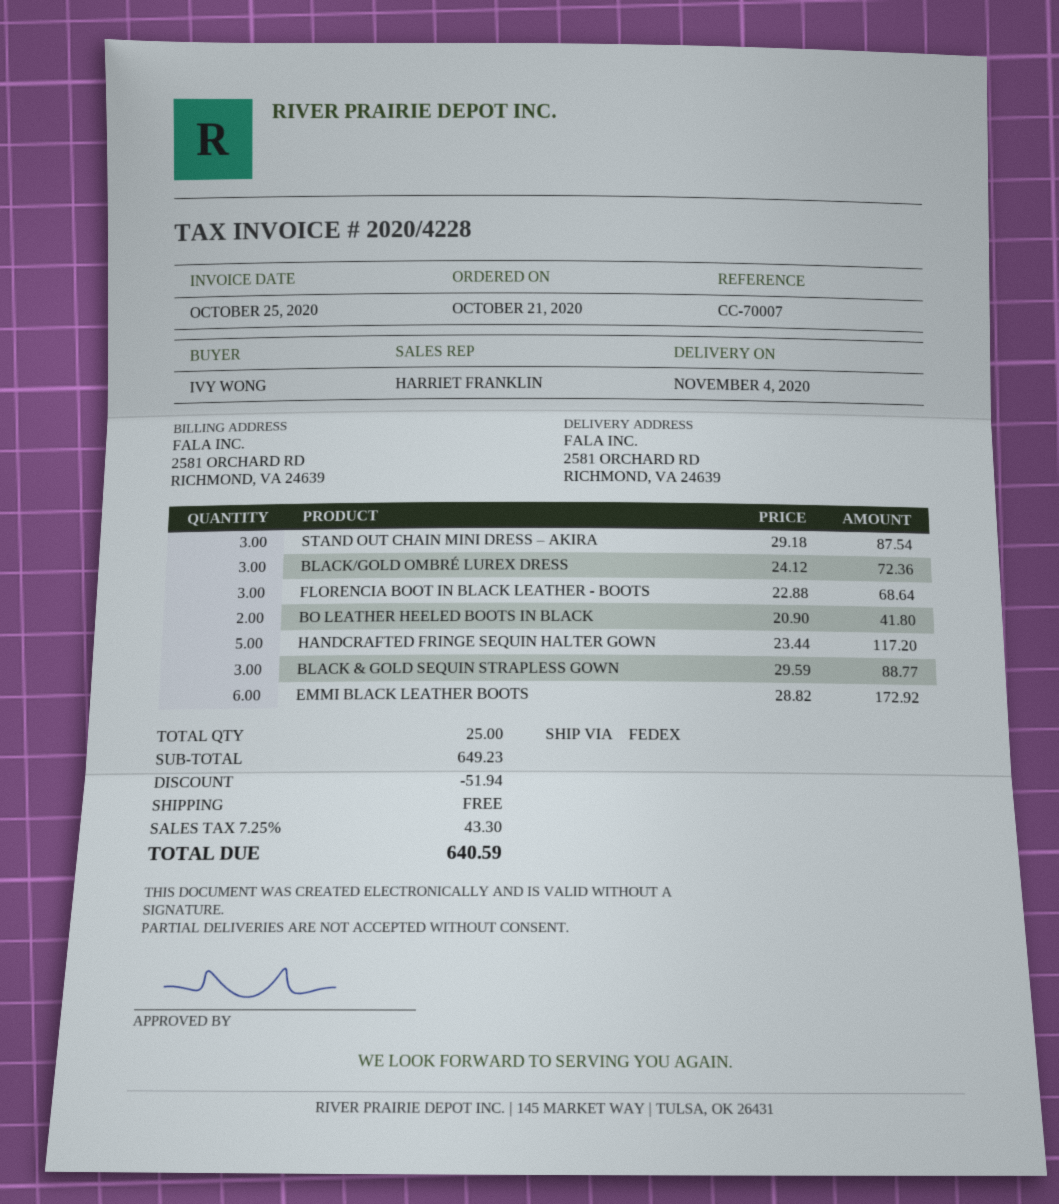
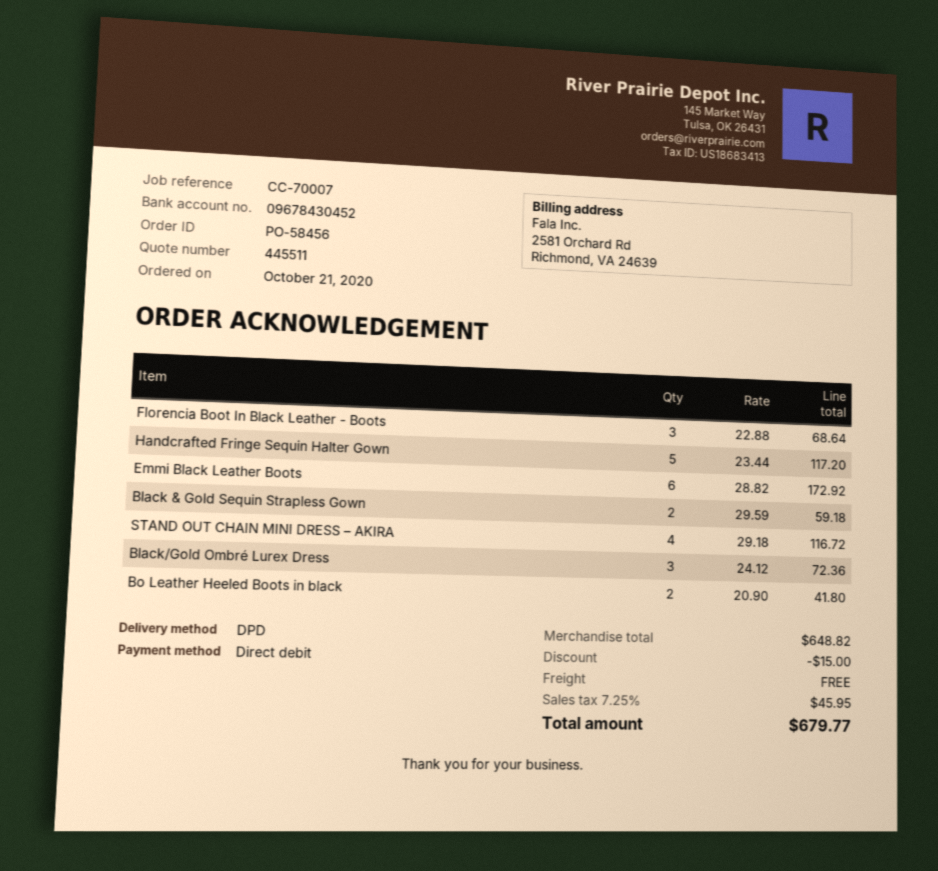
shipping method: FedEx -> DPD
STAND OUT CHAIN MINI DRESS – AKIRA: 3 x 29.18 = 87.54 -> 4 x 29.18 = 116.72
BLACK & GOLD SEQUIN STRAPLESS GOWN: 3 x 29.59 = 88.77 -> 2 x 29.59 = 59.18
subtotal: 649.23 -> 648.82
discount: 51.94 -> 15.00
tax: 7.25% = 43.30 -> 7.25% = 45.95
total: 640.59 -> 679.77

